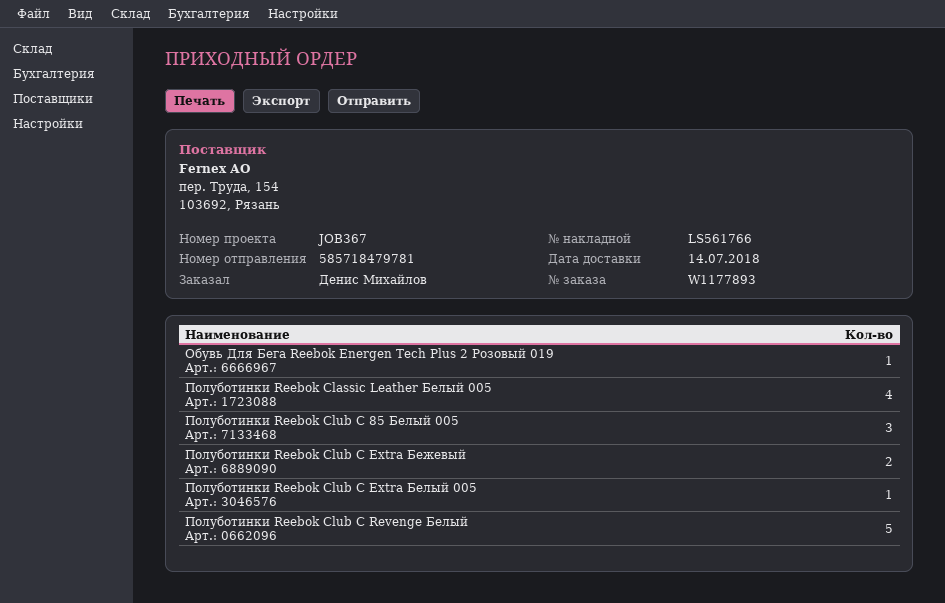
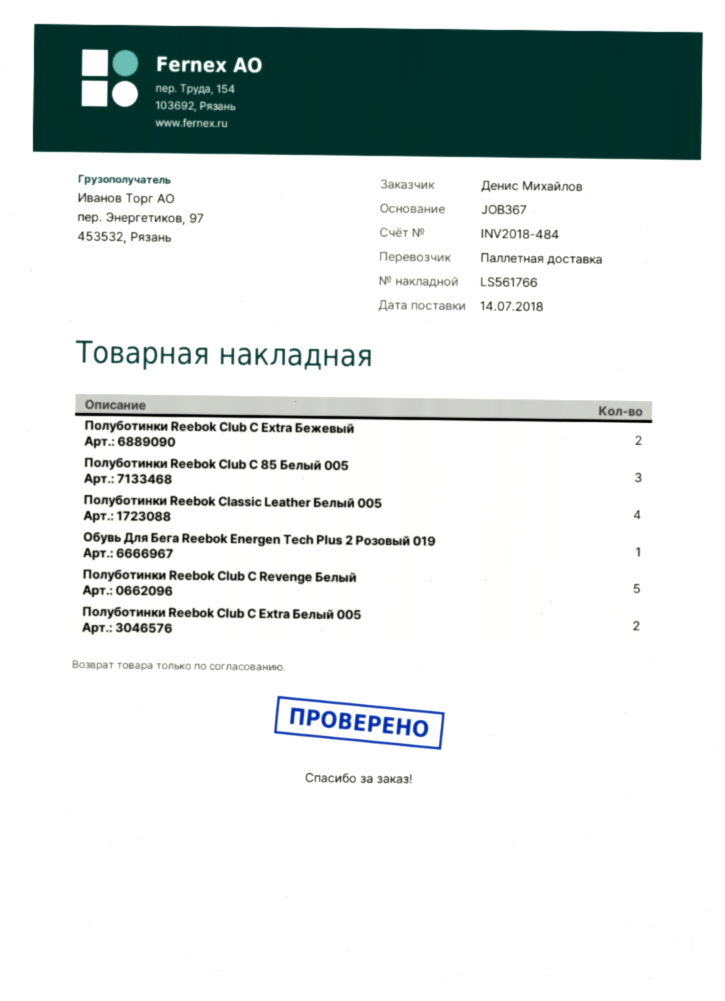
Полуботинки Reebok Club C Extra Белый 005: 1 -> 2

